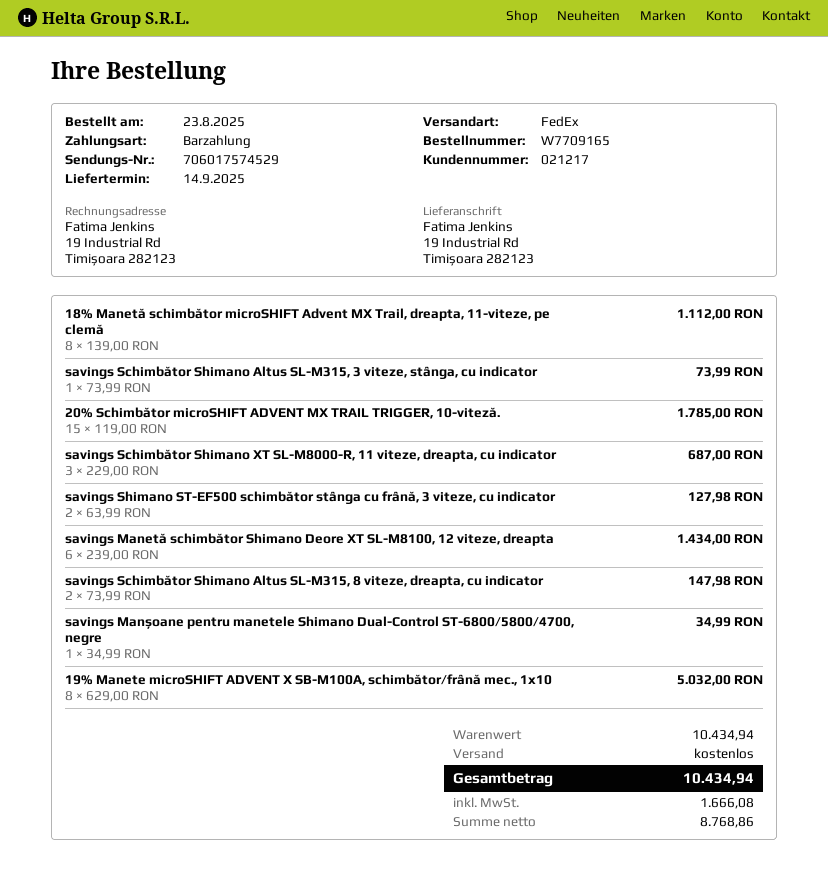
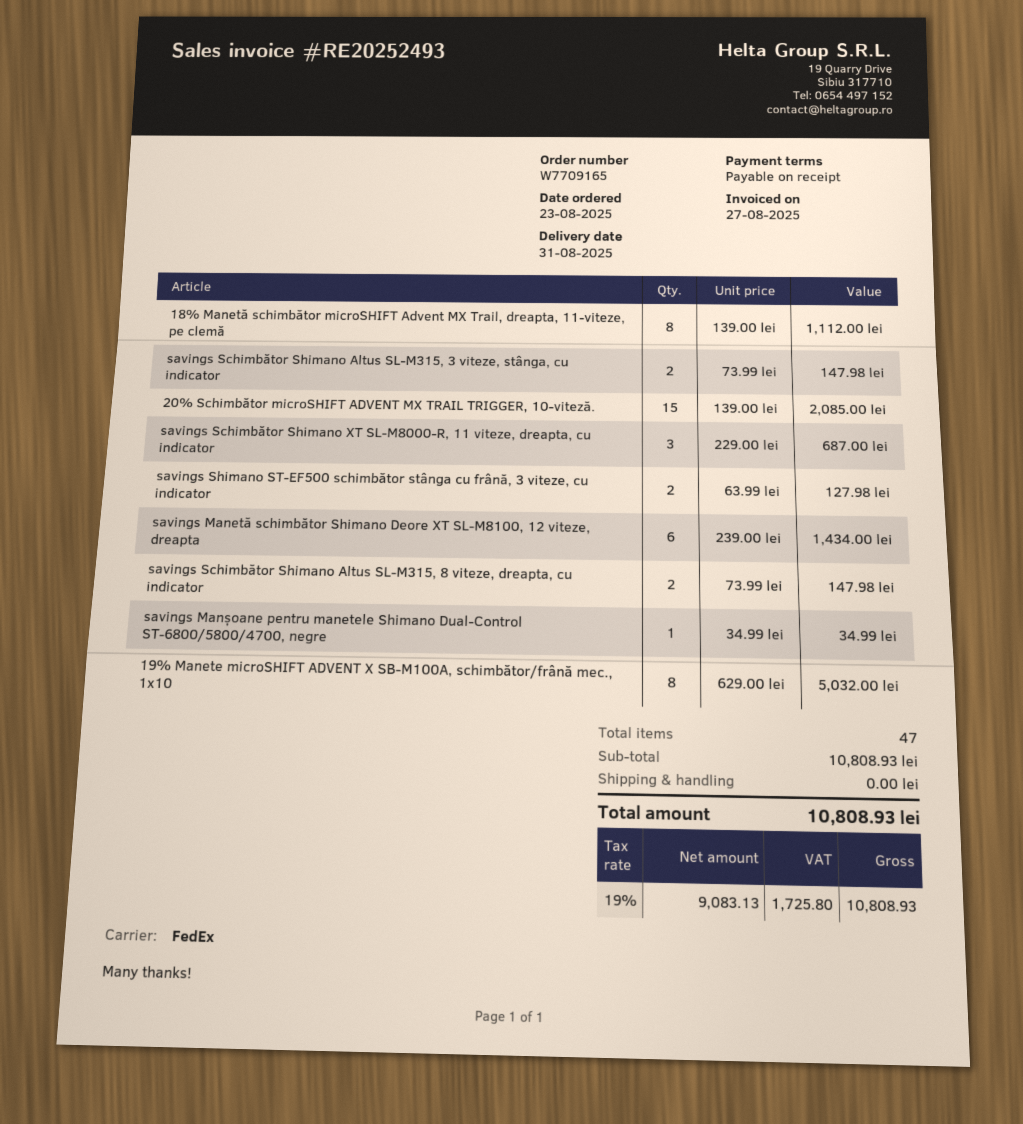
delivery date: 2025-09-14 -> 2025-08-31
savings Schimbător Shimano Altus SL-M315, 3 viteze, stânga, cu indicator: 1 x 73.99 = 73.99 -> 2 x 73.99 = 147.98
20% Schimbător microSHIFT ADVENT MX TRAIL TRIGGER, 10-viteză.: 15 x 119.00 = 1785.00 -> 15 x 139.00 = 2085.00
subtotal: 10434.94 -> 10808.93
net: 8768.86 -> 9083.13
tax: 1666.08 -> 1725.80
total: 10434.94 -> 10808.93

